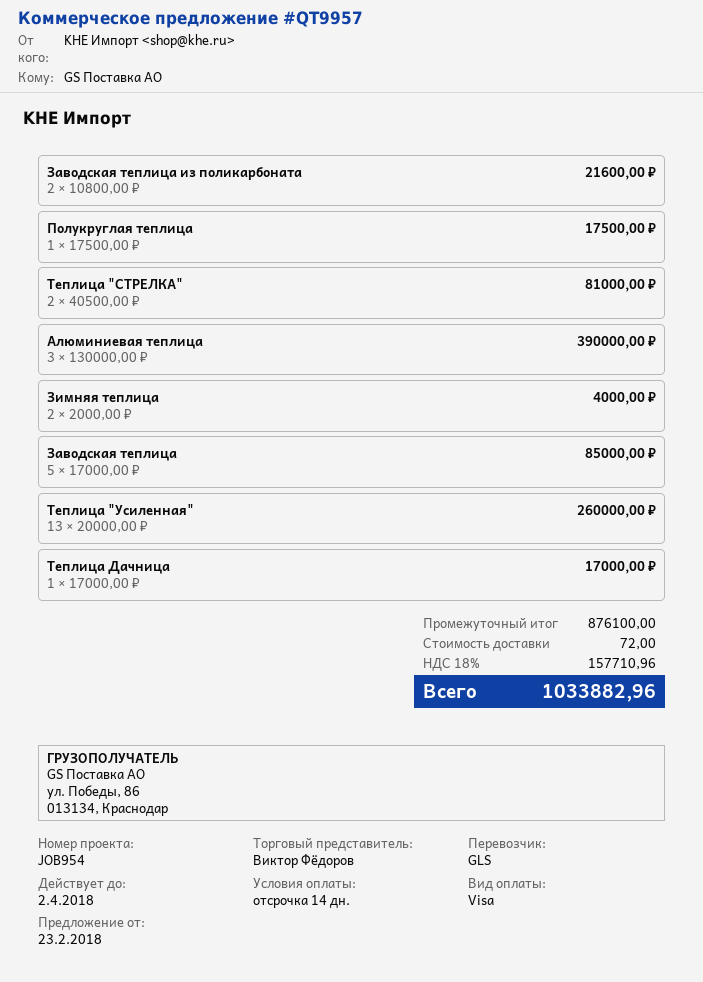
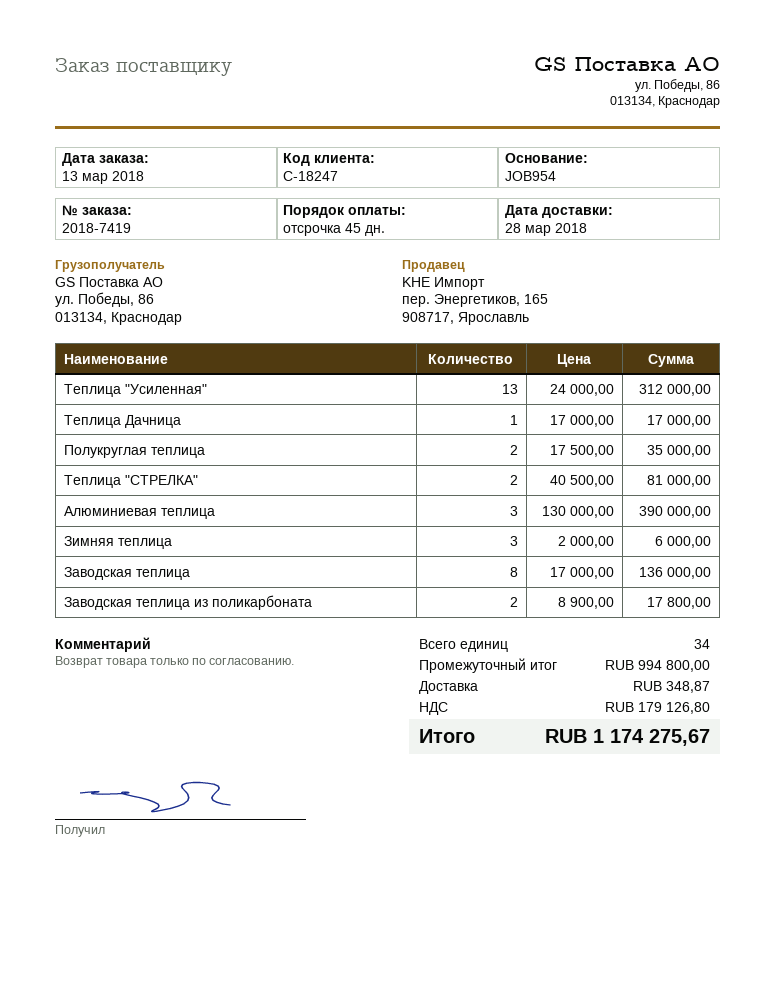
payment terms: 14 days -> 45 days
Заводская теплица из поликарбоната: 2 x 10800.00 = 21600.00 -> 2 x 8900.00 = 17800.00
Полукруглая теплица: 1 x 17500.00 = 17500.00 -> 2 x 17500.00 = 35000.00
Зимняя теплица: 2 x 2000.00 = 4000.00 -> 3 x 2000.00 = 6000.00
Заводская теплица: 5 x 17000.00 = 85000.00 -> 8 x 17000.00 = 136000.00
Теплица "Усиленная": 13 x 20000.00 = 260000.00 -> 13 x 24000.00 = 312000.00
subtotal: 876100.00 -> 994800.00
shipping: 72.00 -> 348.87
tax: 157710.96 -> 179126.80
total: 1033882.96 -> 1174275.67

